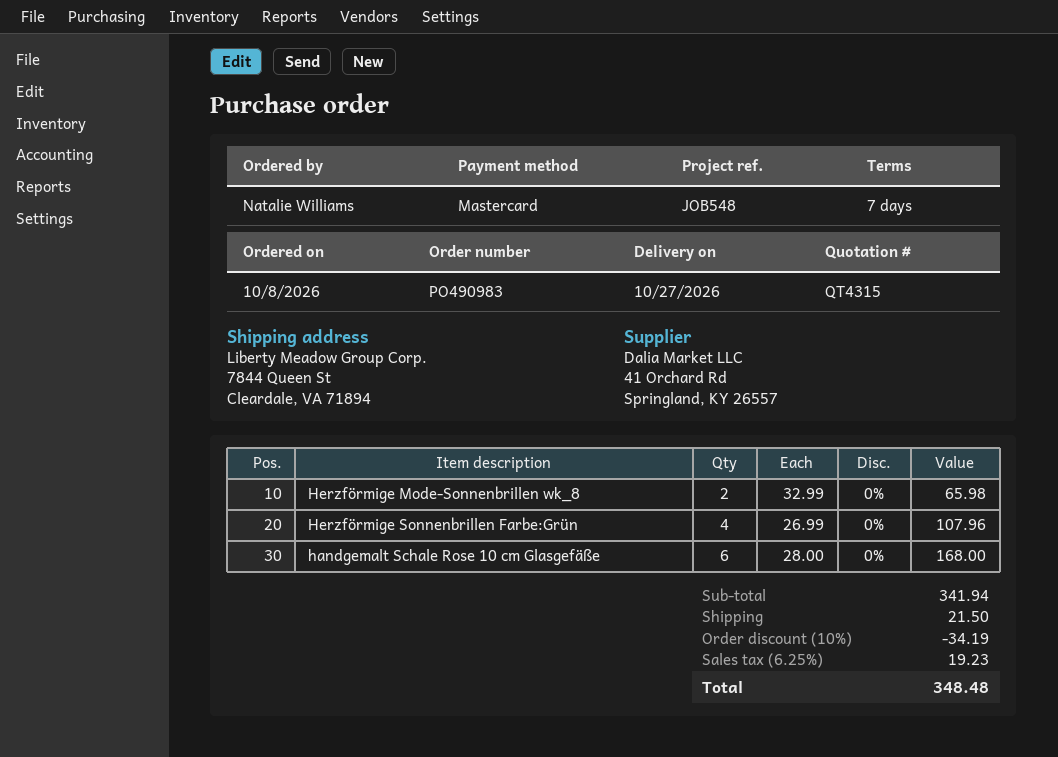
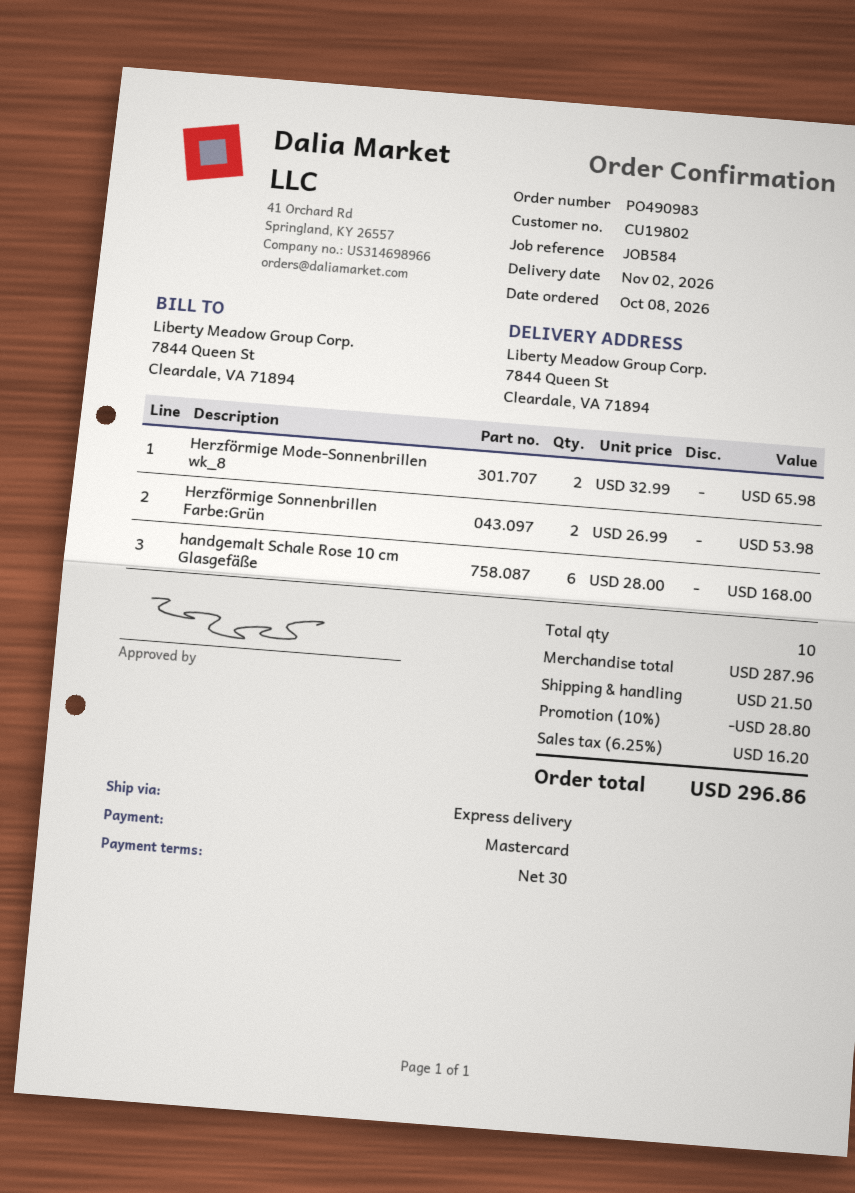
delivery date: 2026-10-27 -> 2026-11-02
payment terms: 7 days -> 30 days
reference: JOB548 -> JOB584
Herzförmige Sonnenbrillen Farbe:Grün: 4 x 26.99 = 107.96 -> 2 x 26.99 = 53.98
subtotal: 341.94 -> 287.96
discount: 10% = 34.19 -> 10% = 28.80
tax: 6.25% = 19.23 -> 6.25% = 16.20
total: 348.48 -> 296.86

